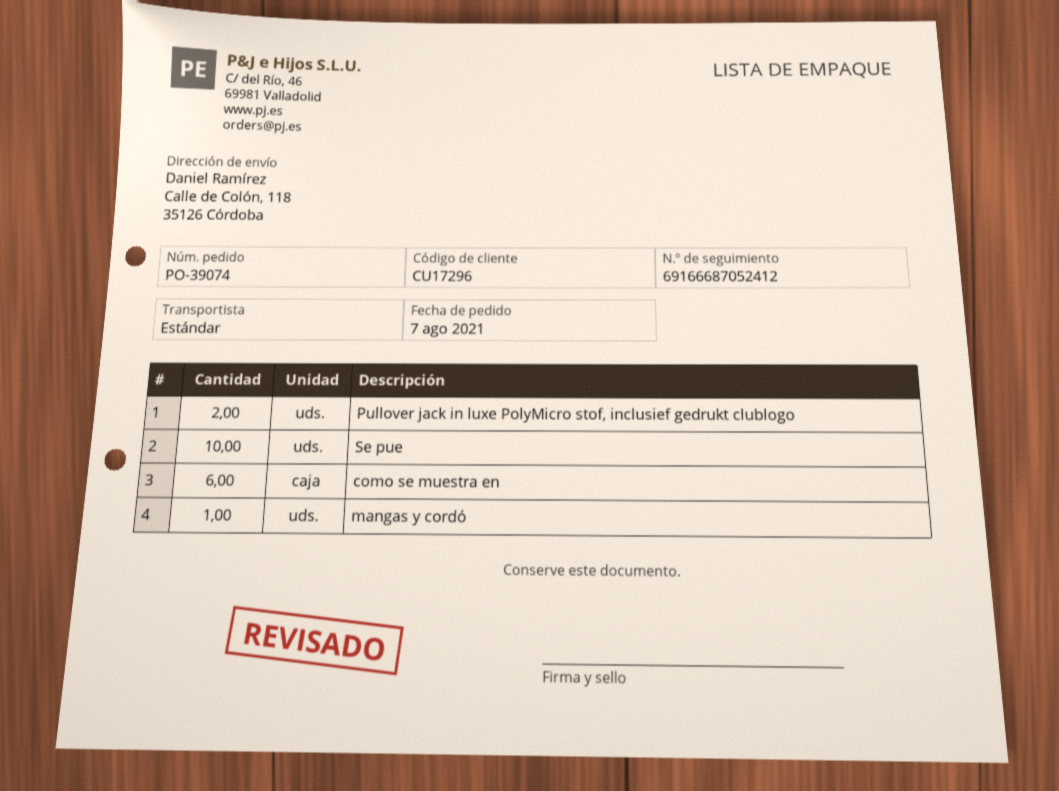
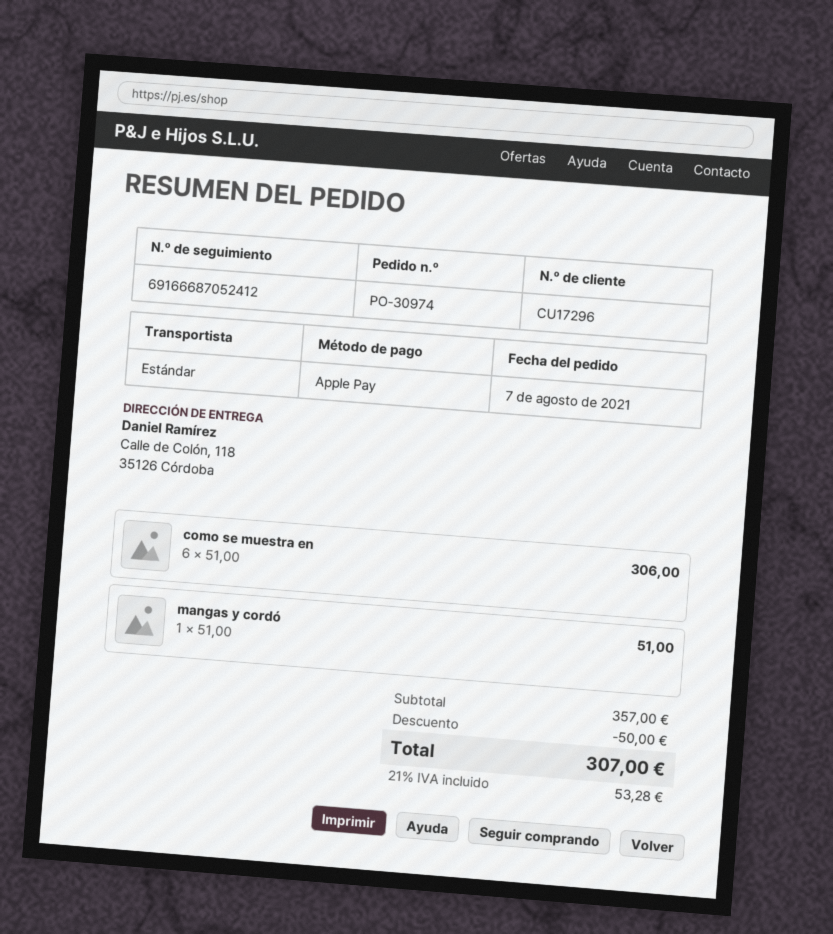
order number: PO-39074 -> PO-30974
Pullover jack in luxe PolyMicro stof, inclusief gedrukt clublogo: 2 -> none
Se pue: 10 -> none

